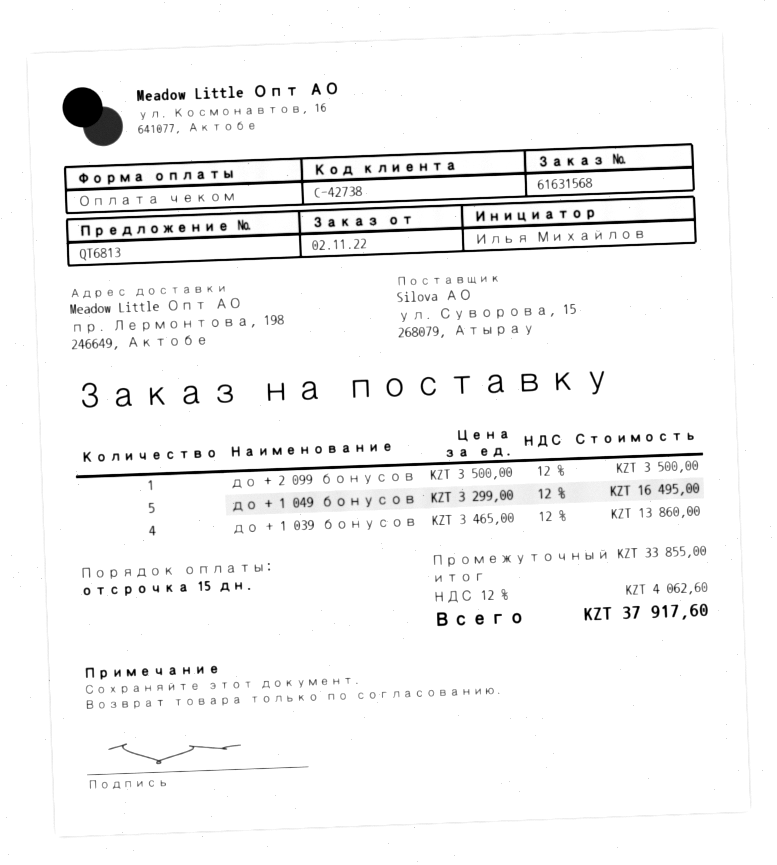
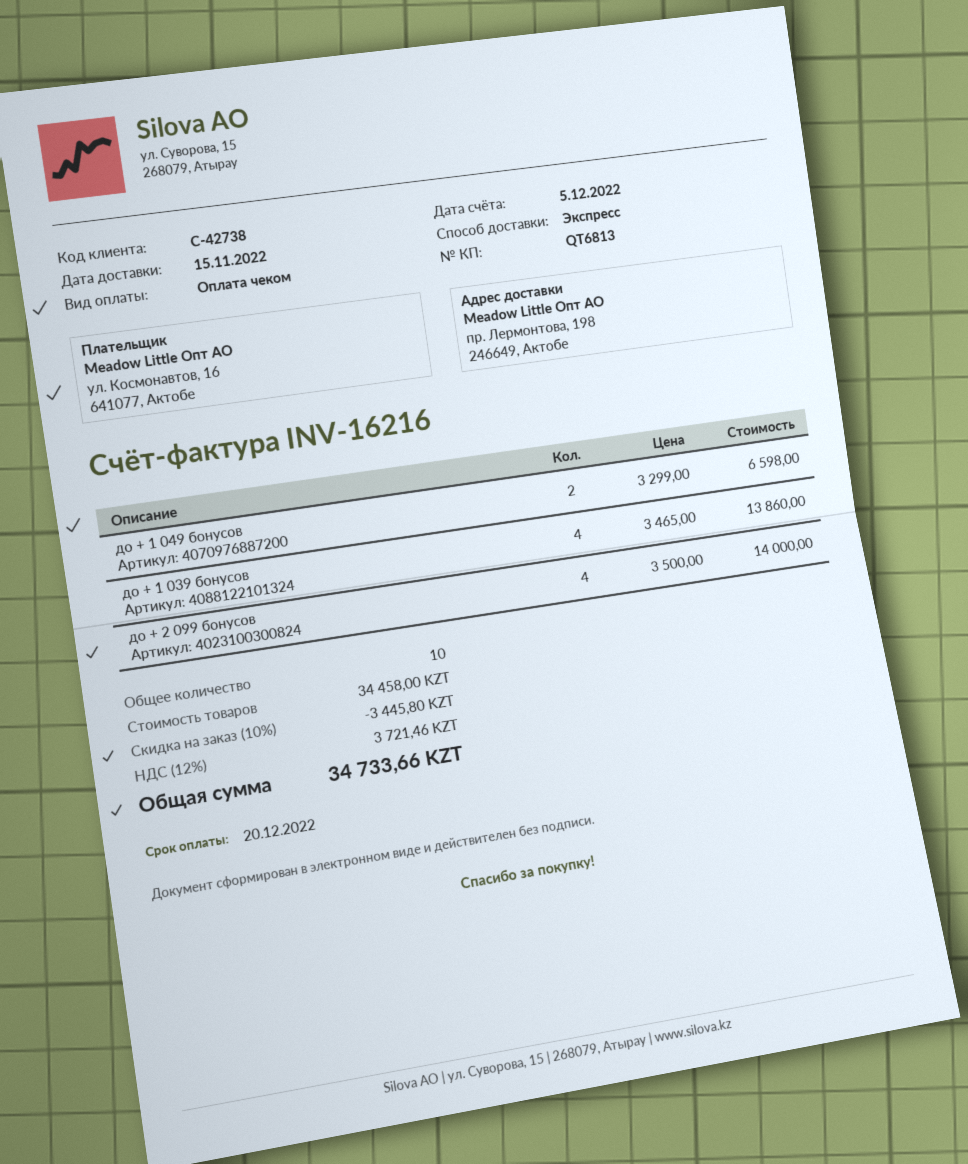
до + 2 099 бонусов: 1 x 3500.00 = 3500.00 -> 4 x 3500.00 = 14000.00
до + 1 049 бонусов: 5 x 3299.00 = 16495.00 -> 2 x 3299.00 = 6598.00
subtotal: 33855.00 -> 34458.00
discount: none -> 10% = 3445.80
tax: 12% = 4062.60 -> 12% = 3721.46
total: 37917.60 -> 34733.66

